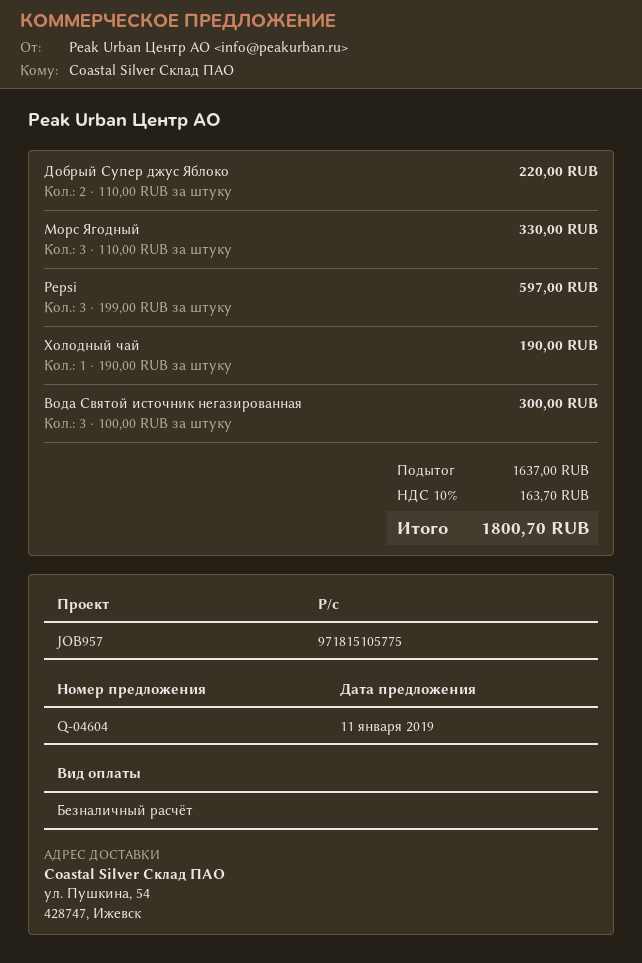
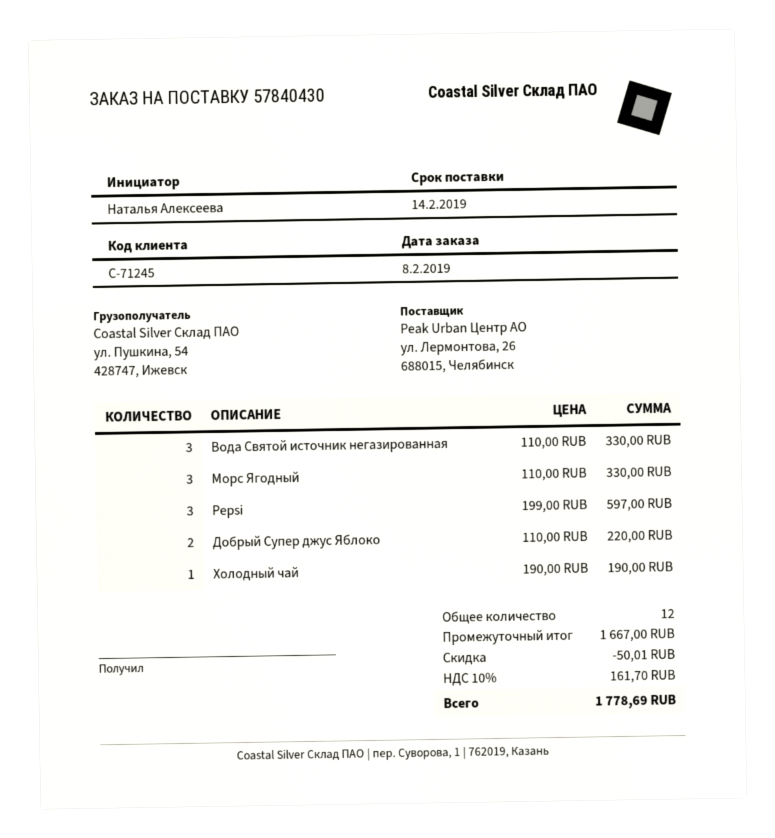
Вода Святой источник негазированная: 3 x 100.00 = 300.00 -> 3 x 110.00 = 330.00
subtotal: 1637.00 -> 1667.00
discount: none -> 50.01
tax: 10% = 163.70 -> 10% = 161.70
total: 1800.70 -> 1778.69

